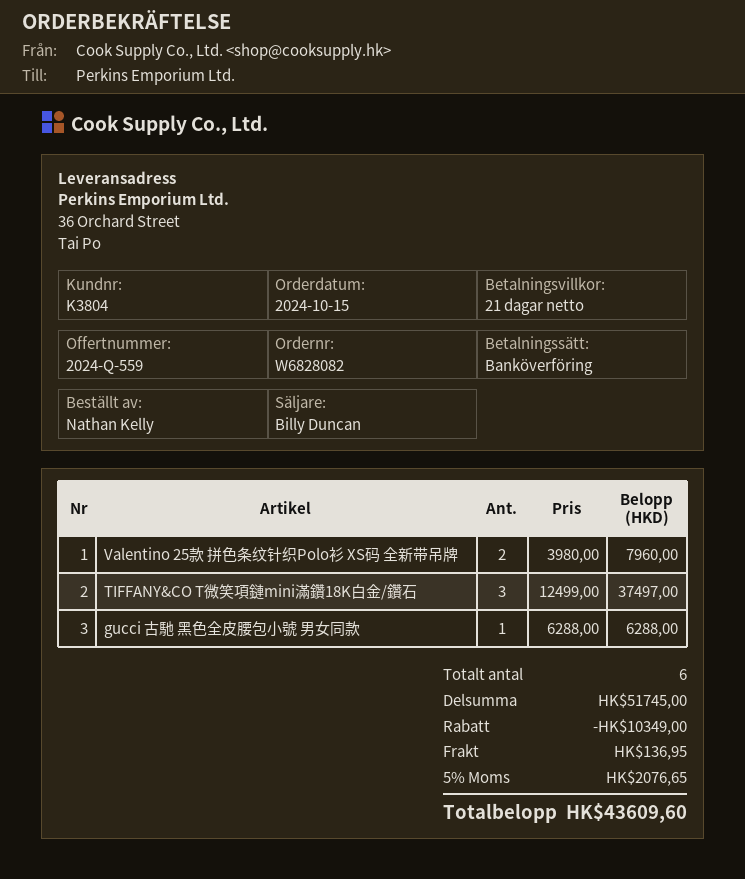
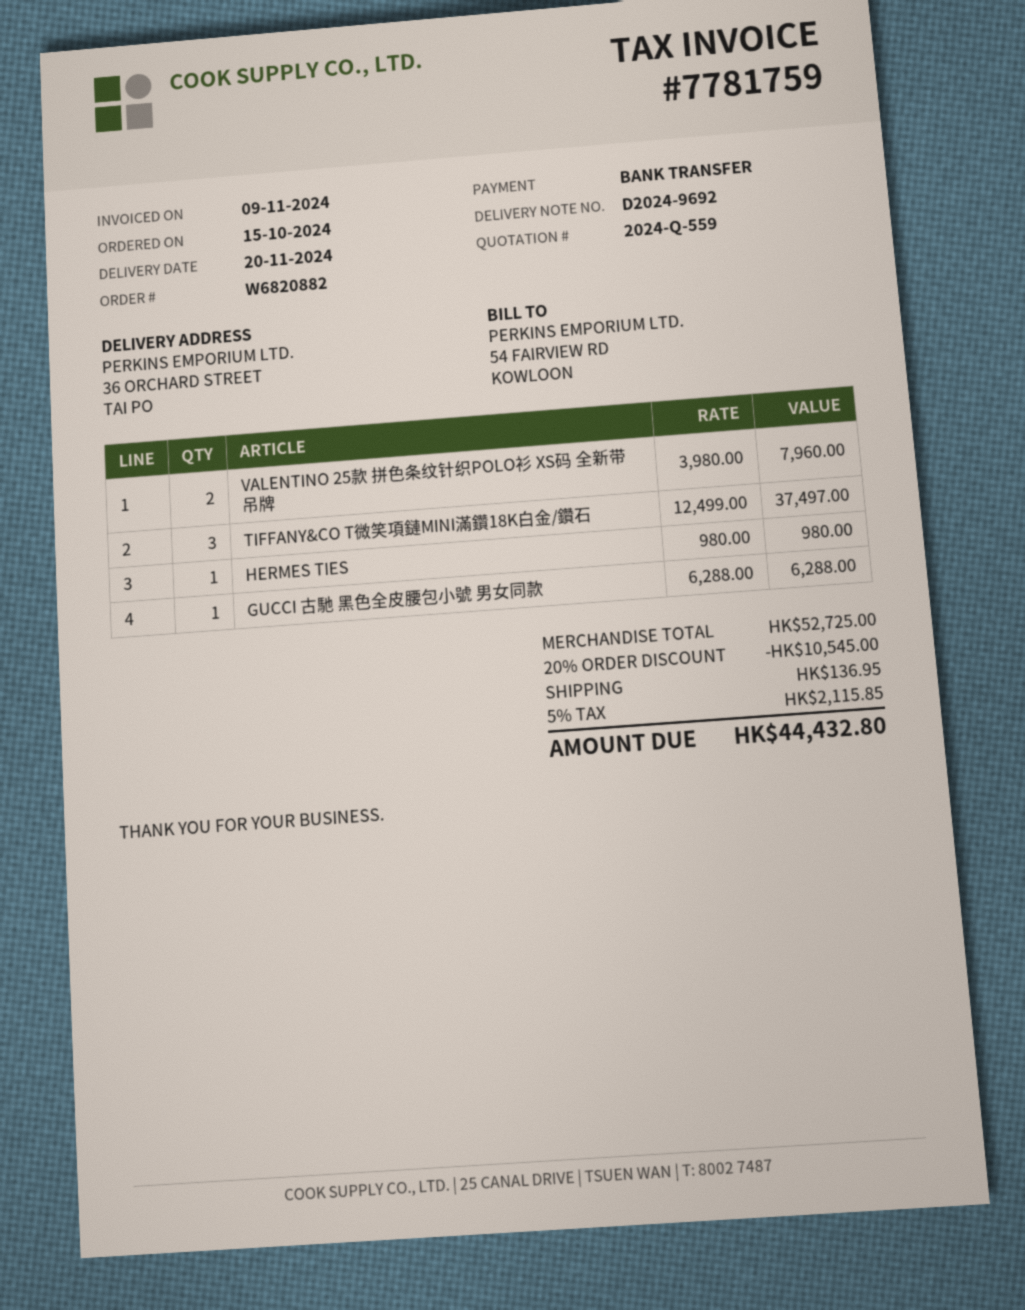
order number: W6828082 -> W6820882
HERMES TIES: none -> 1 x 980.00 = 980.00
subtotal: 51745.00 -> 52725.00
discount: 10349.00 -> 10545.00
tax: 5% = 2076.65 -> 5% = 2115.85
total: 43609.60 -> 44432.80

